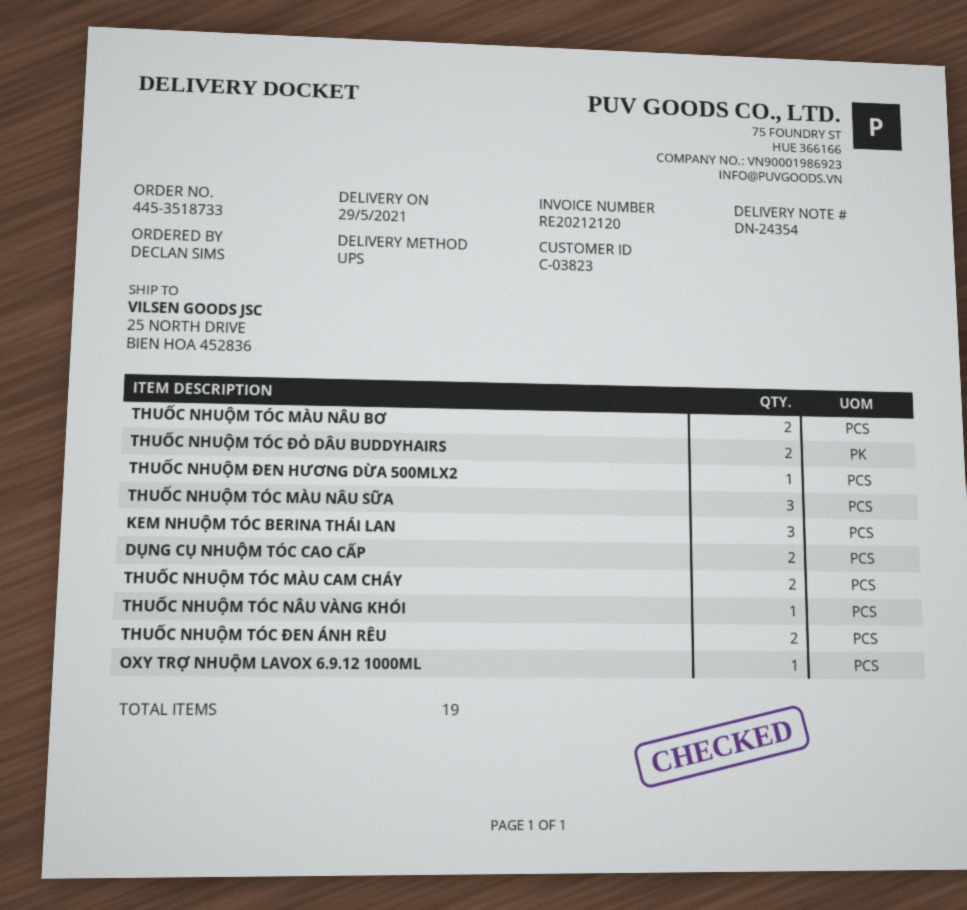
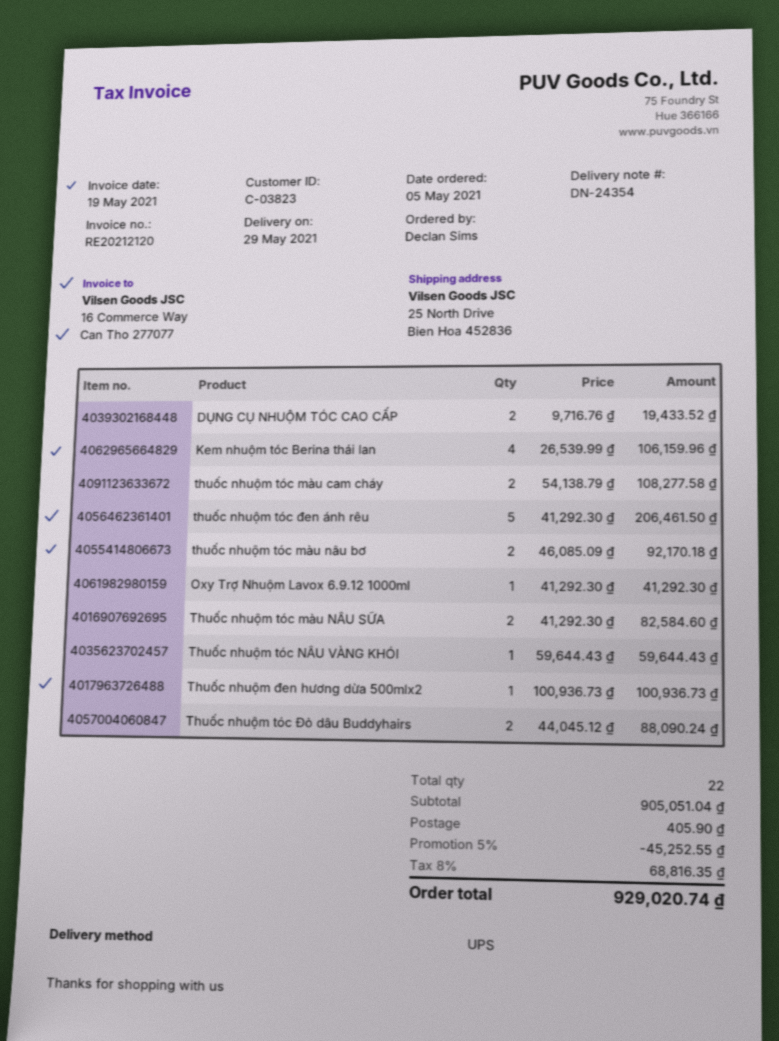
THUỐC NHUỘM TÓC MÀU NÂU SỮA: 3 -> 2
KEM NHUỘM TÓC BERINA THÁI LAN: 3 -> 4
THUỐC NHUỘM TÓC ĐEN ÁNH RÊU: 2 -> 5
total quantity: 19 -> 22

